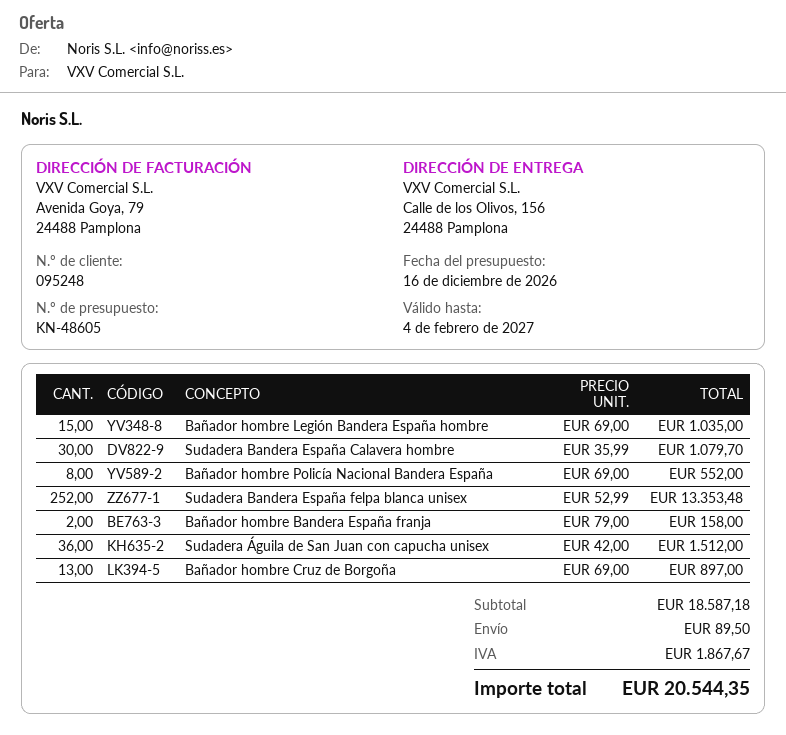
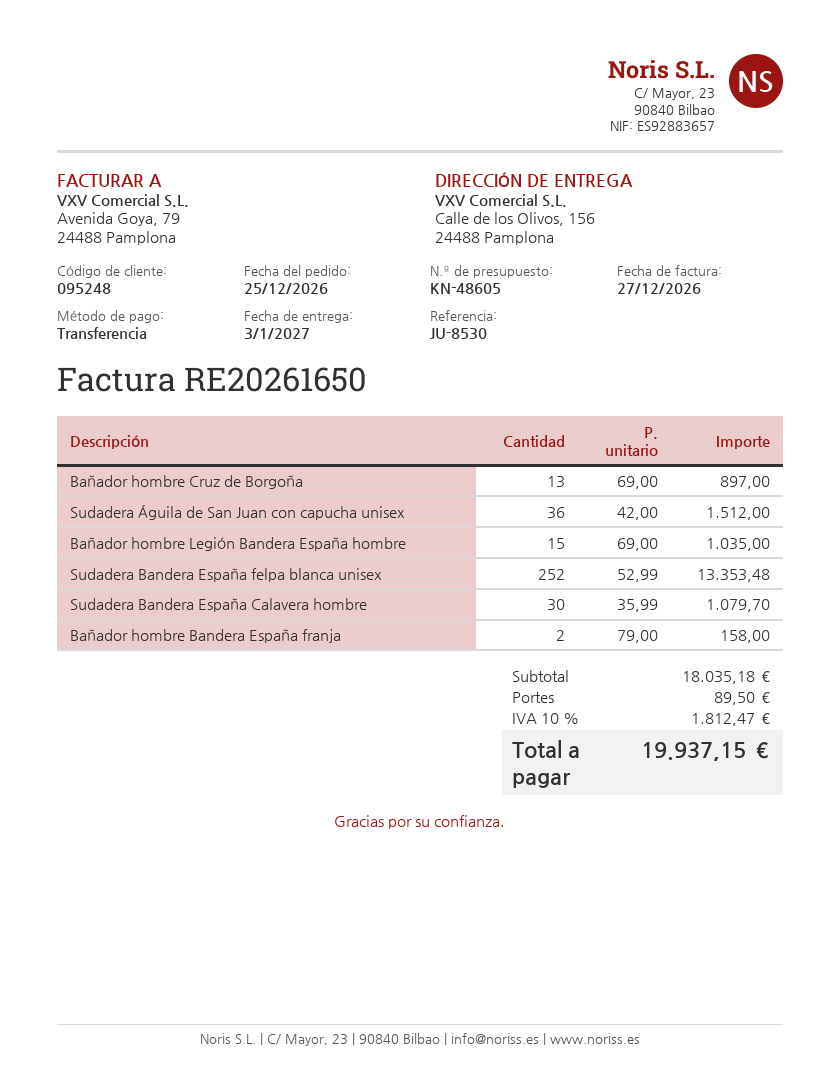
Bañador hombre Policía Nacional Bandera España: 8 x 69.00 = 552.00 -> none
subtotal: 18587.18 -> 18035.18
tax: 1867.67 -> 1812.47
total: 20544.35 -> 19937.15

